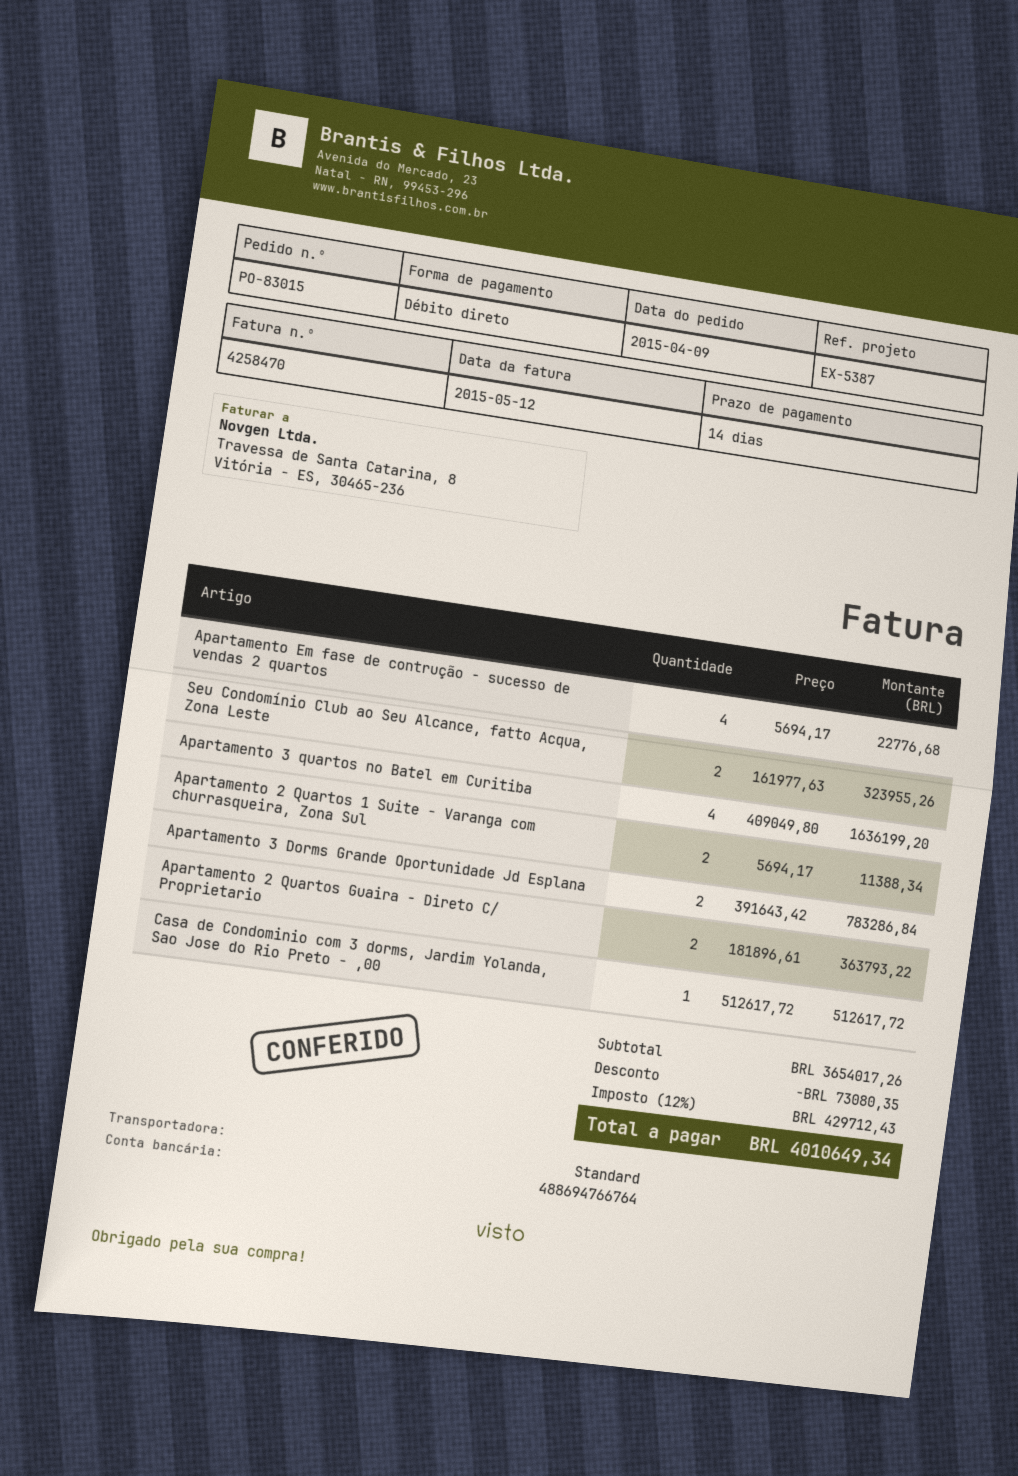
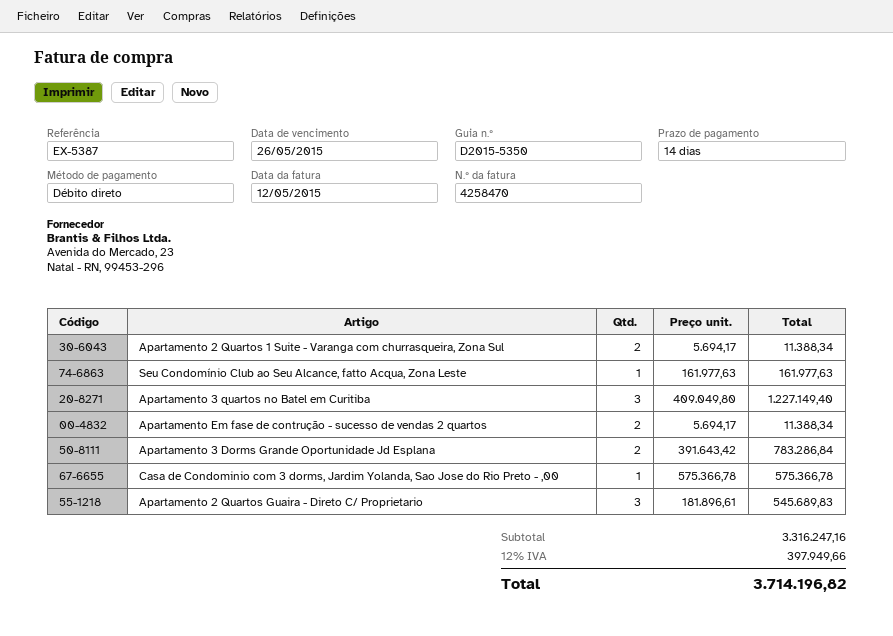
Apartamento Em fase de contrução - sucesso de vendas 2 quartos: 4 x 5694.17 = 22776.68 -> 2 x 5694.17 = 11388.34
Seu Condomínio Club ao Seu Alcance, fatto Acqua, Zona Leste: 2 x 161977.63 = 323955.26 -> 1 x 161977.63 = 161977.63
Apartamento 3 quartos no Batel em Curitiba: 4 x 409049.80 = 1636199.20 -> 3 x 409049.80 = 1227149.40
Apartamento 2 Quartos Guaira - Direto C/ Proprietario: 2 x 181896.61 = 363793.22 -> 3 x 181896.61 = 545689.83
Casa de Condominio com 3 dorms, Jardim Yolanda, Sao Jose do Rio Preto - ,00: 1 x 512617.72 = 512617.72 -> 1 x 575366.78 = 575366.78
subtotal: 3654017.26 -> 3316247.16
discount: 73080.35 -> none
tax: 12% = 429712.43 -> 12% = 397949.66
total: 4010649.34 -> 3714196.82

